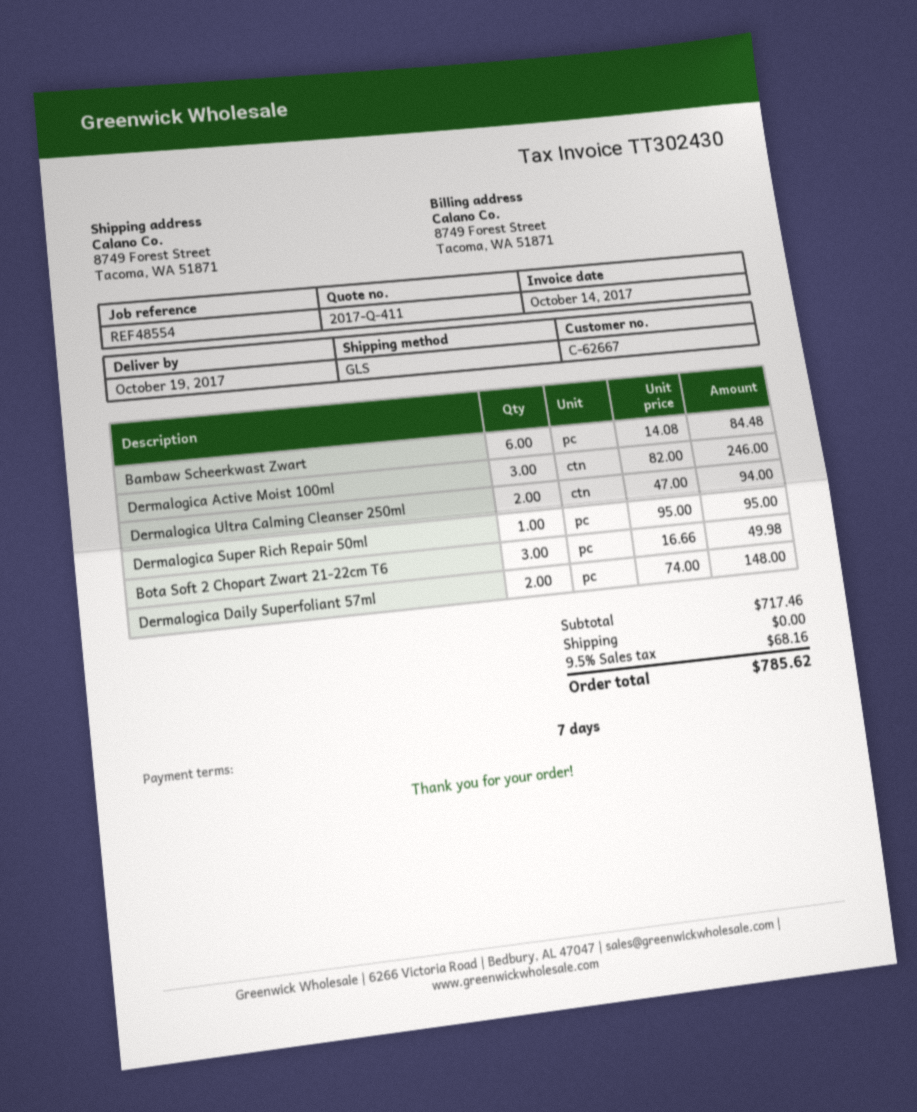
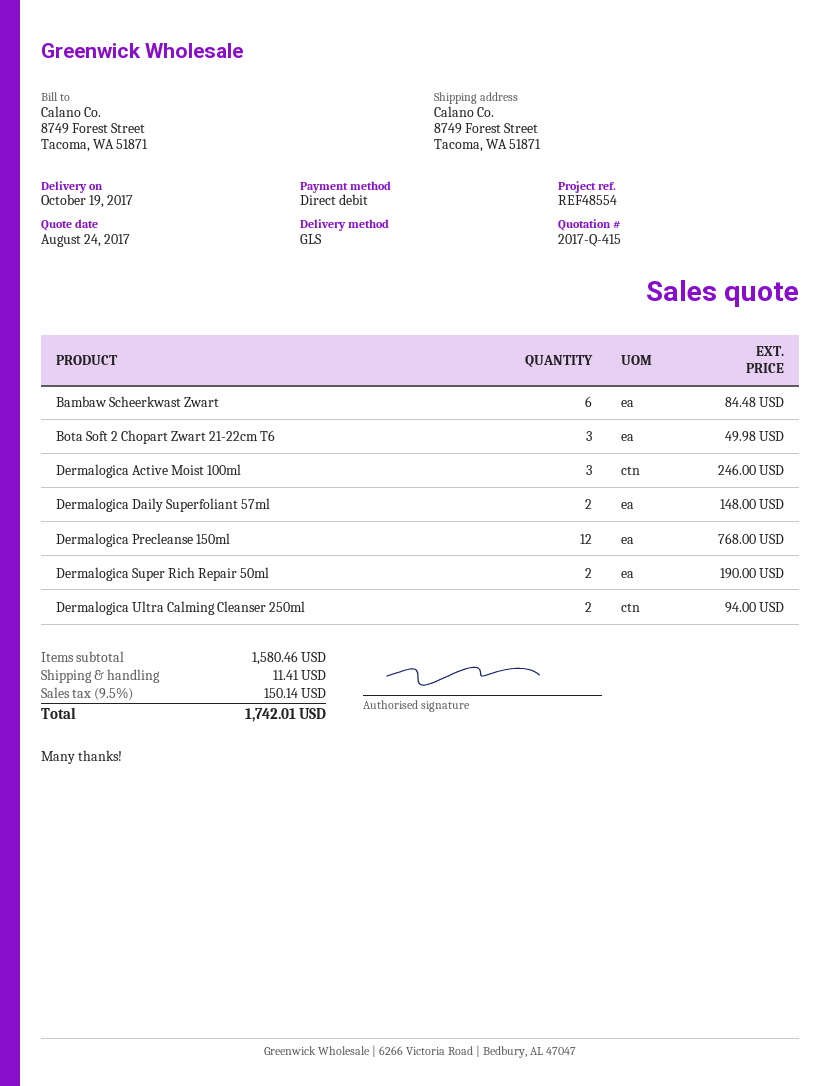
quote number: 2017-Q-411 -> 2017-Q-415
Dermalogica Super Rich Repair 50ml: 1 for 95.00 -> 2 for 190.00
Dermalogica Precleanse 150ml: none -> 12 for 768.00
subtotal: 717.46 -> 1580.46
shipping: 0.00 -> 11.41
tax: 9.5% = 68.16 -> 9.5% = 150.14
total: 785.62 -> 1742.01

